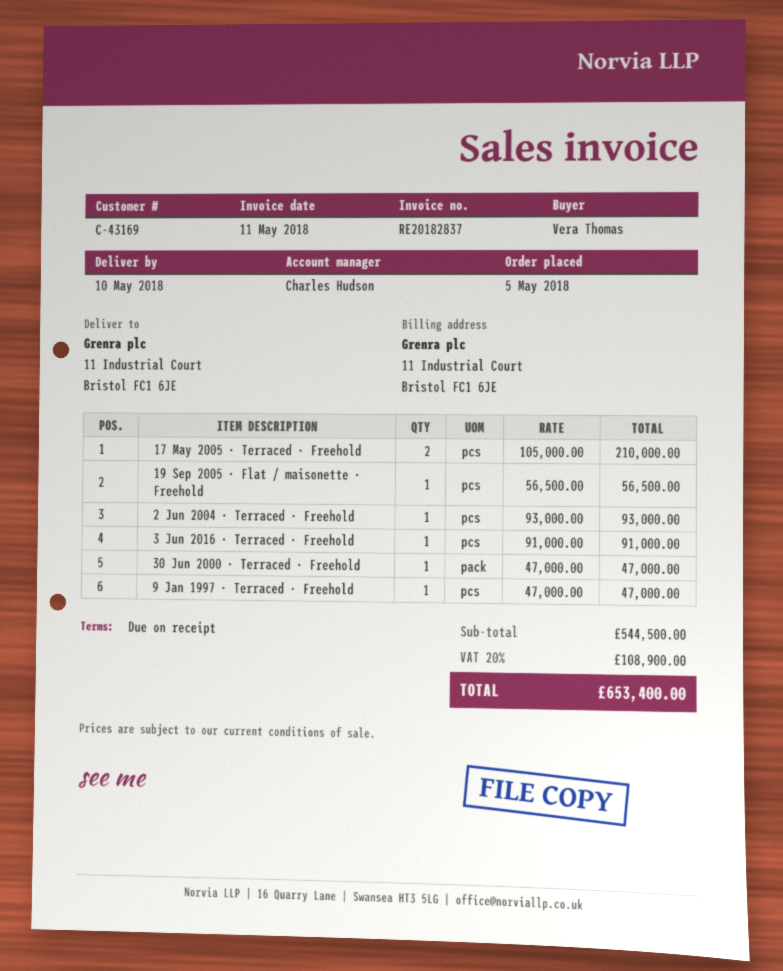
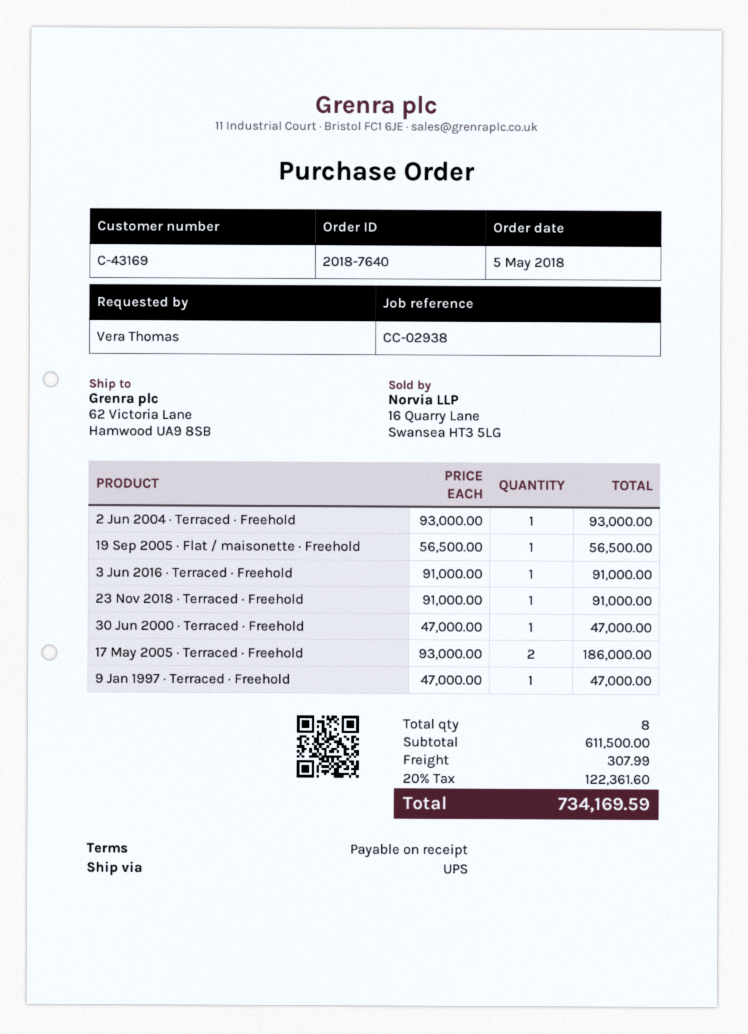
ship to: 11 Industrial Court, Bristol FC1 6JE -> 62 Victoria Lane, Hamwood UA9 8SB
17 May 2005 · Terraced · Freehold: 2 x 105000.00 = 210000.00 -> 2 x 93000.00 = 186000.00
23 Nov 2018 · Terraced · Freehold: none -> 1 x 91000.00 = 91000.00
subtotal: 544500.00 -> 611500.00
shipping: none -> 307.99
tax: 20% = 108900.00 -> 20% = 122361.60
total: 653400.00 -> 734169.59

